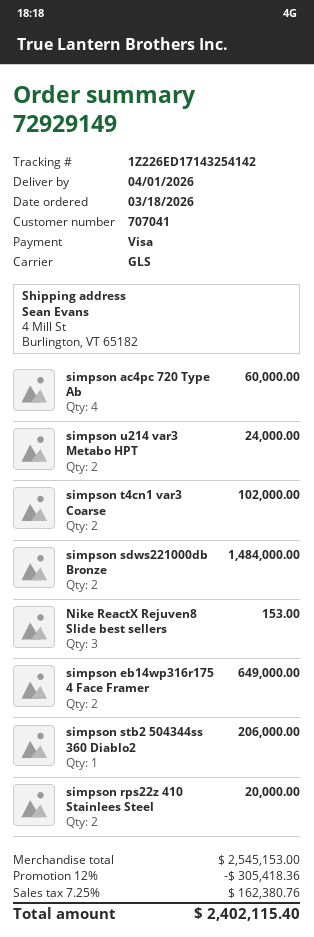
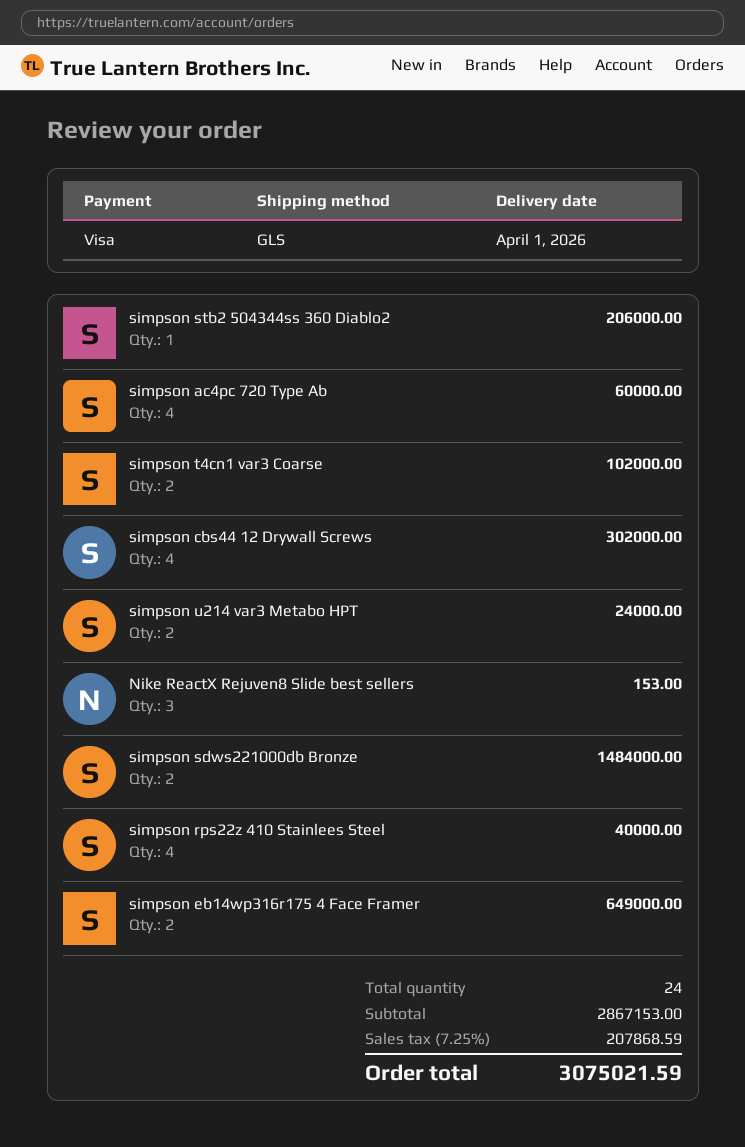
simpson rps22z 410 Stainlees Steel: 2 for 20000.00 -> 4 for 40000.00
simpson cbs44 12 Drywall Screws: none -> 4 for 302000.00
subtotal: 2545153.00 -> 2867153.00
discount: 12% = 305418.36 -> none
tax: 7.25% = 162380.76 -> 7.25% = 207868.59
total: 2402115.40 -> 3075021.59

